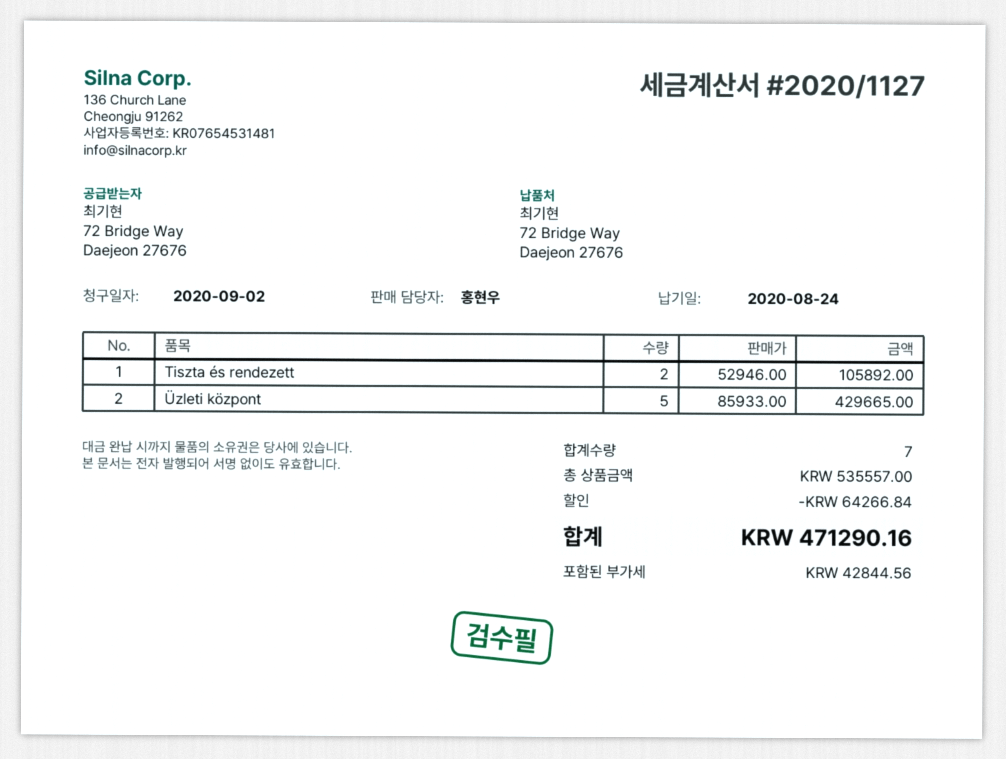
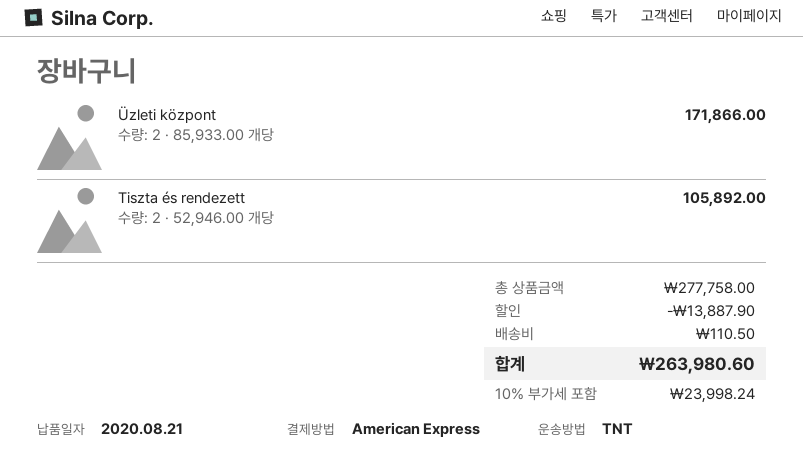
delivery date: 2020-08-24 -> 2020-08-21
Üzleti központ: 5 x 85933.00 = 429665.00 -> 2 x 85933.00 = 171866.00
subtotal: 535557.00 -> 277758.00
discount: 64266.84 -> 13887.90
shipping: none -> 110.50
tax: 42844.56 -> 23998.24
total: 471290.16 -> 263980.60

